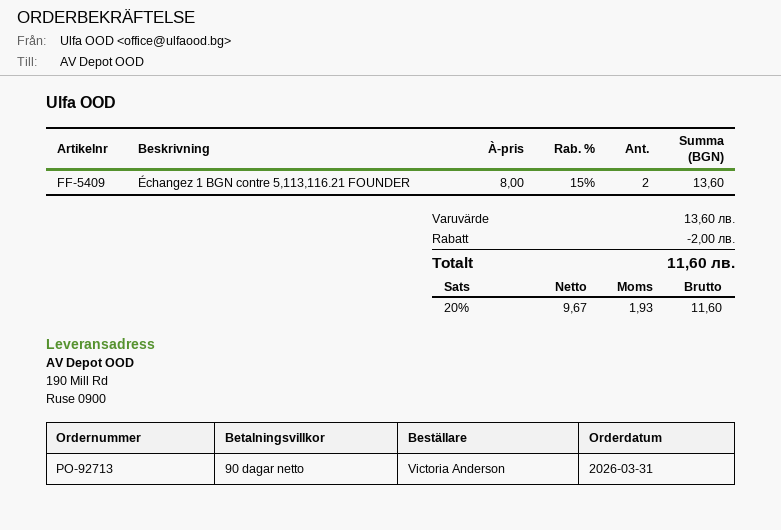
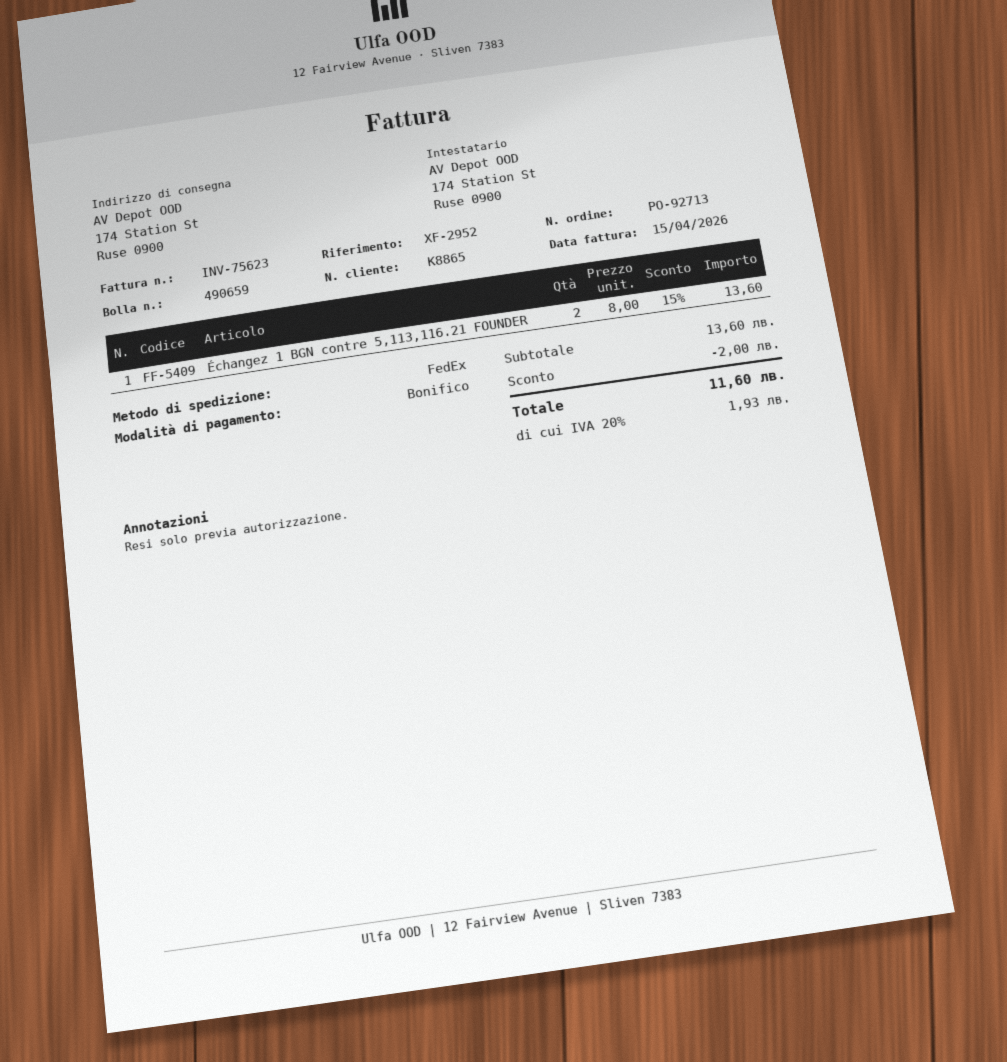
ship to: 190 Mill Rd, Ruse 0900 -> 174 Station St, Ruse 0900

